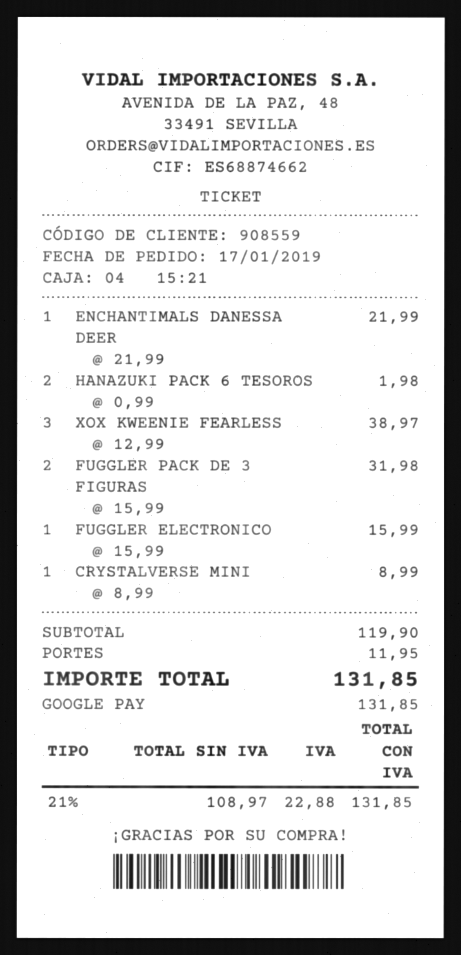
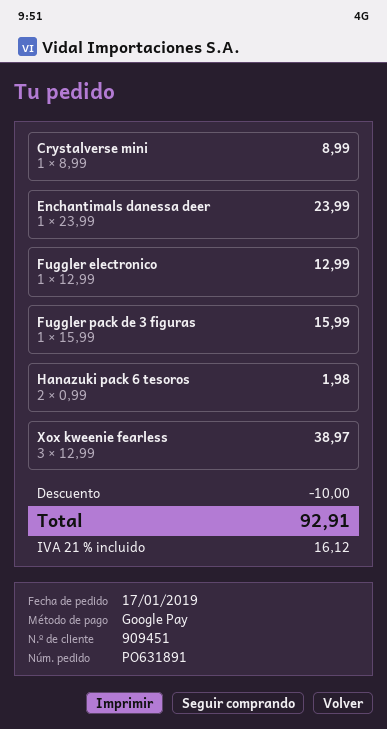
customer number: 908559 -> 909451
ENCHANTIMALS DANESSA DEER: 1 x 21.99 = 21.99 -> 1 x 23.99 = 23.99
FUGGLER PACK DE 3 FIGURAS: 2 x 15.99 = 31.98 -> 1 x 15.99 = 15.99
FUGGLER ELECTRONICO: 1 x 15.99 = 15.99 -> 1 x 12.99 = 12.99
discount: none -> 10.00
shipping: 11.95 -> none
tax: 21% = 22.88 -> 21% = 16.12
total: 131.85 -> 92.91

